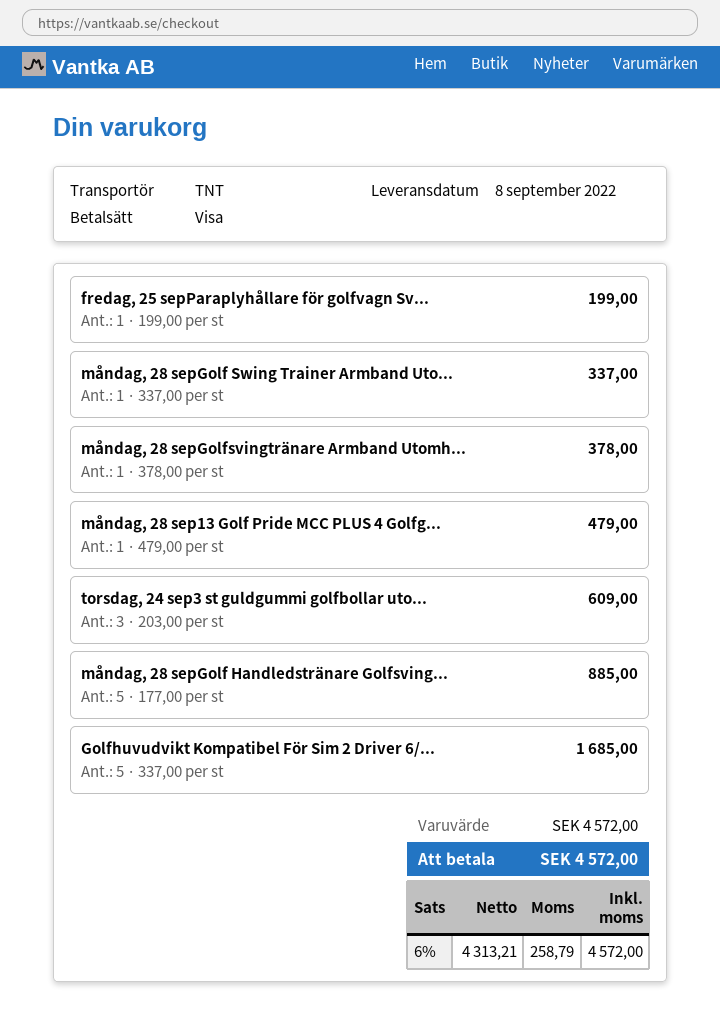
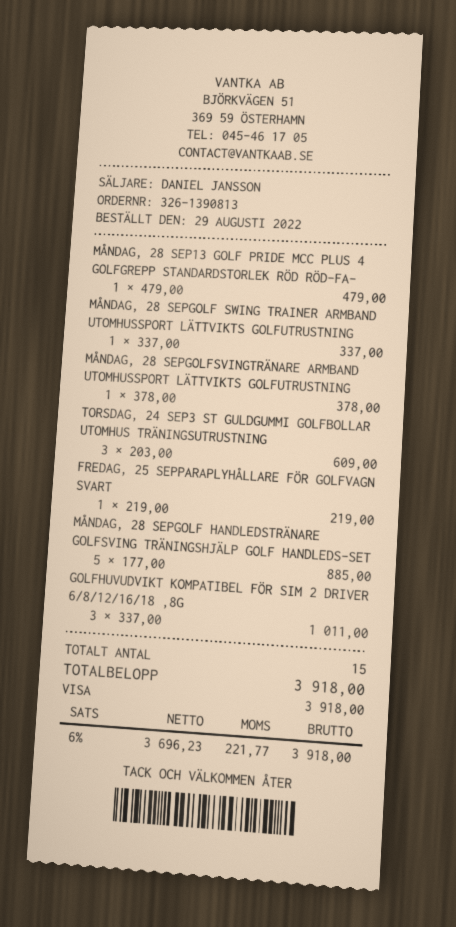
fredag, 25 sepParaplyhållare för golfvagn Sv...: 1 x 199.00 = 199.00 -> 1 x 219.00 = 219.00
Golfhuvudvikt Kompatibel För Sim 2 Driver 6/...: 5 x 337.00 = 1685.00 -> 3 x 337.00 = 1011.00
net: 4313.21 -> 3696.23
tax: 6% = 258.79 -> 6% = 221.77
total: 4572.00 -> 3918.00

